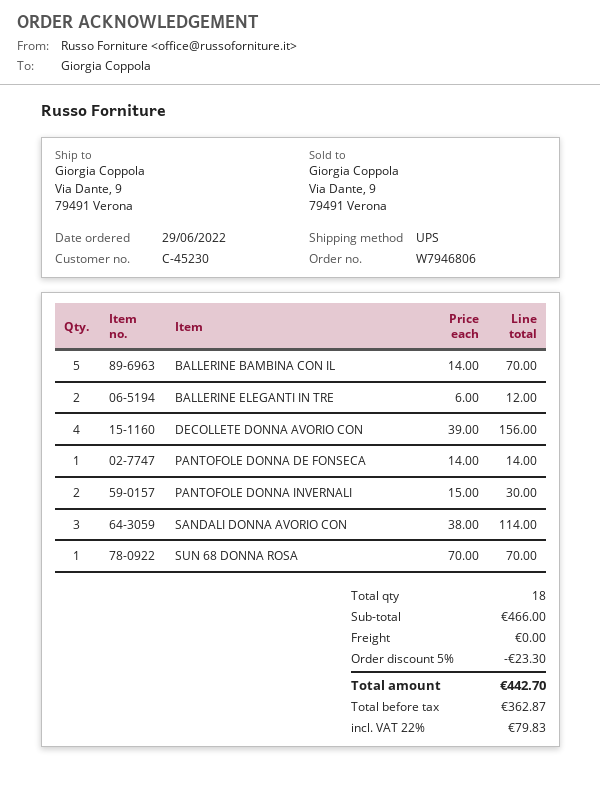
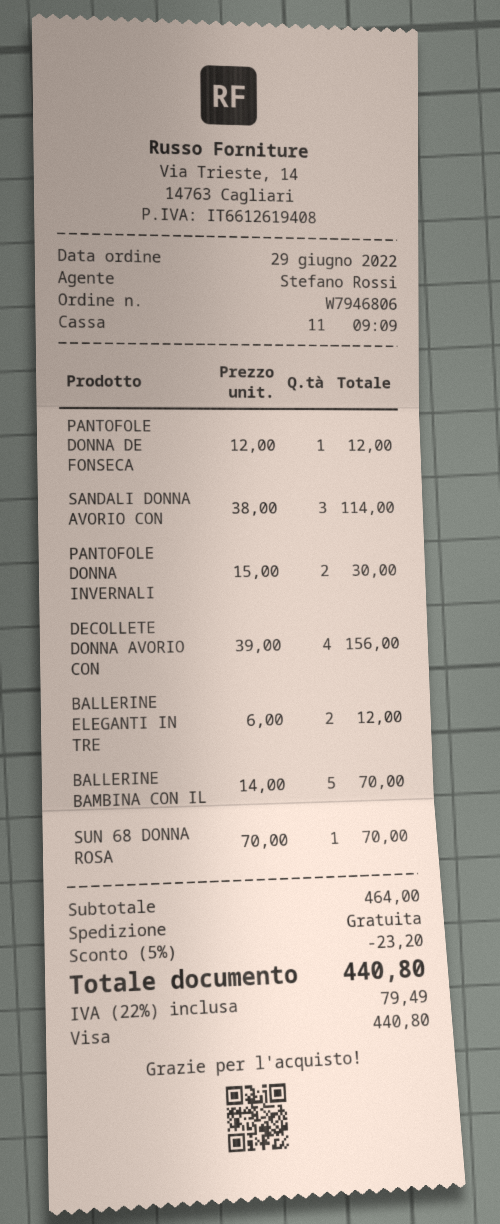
PANTOFOLE DONNA DE FONSECA: 1 x 14.00 = 14.00 -> 1 x 12.00 = 12.00
subtotal: 466.00 -> 464.00
discount: 5% = 23.30 -> 5% = 23.20
tax: 22% = 79.83 -> 22% = 79.49
total: 442.70 -> 440.80

